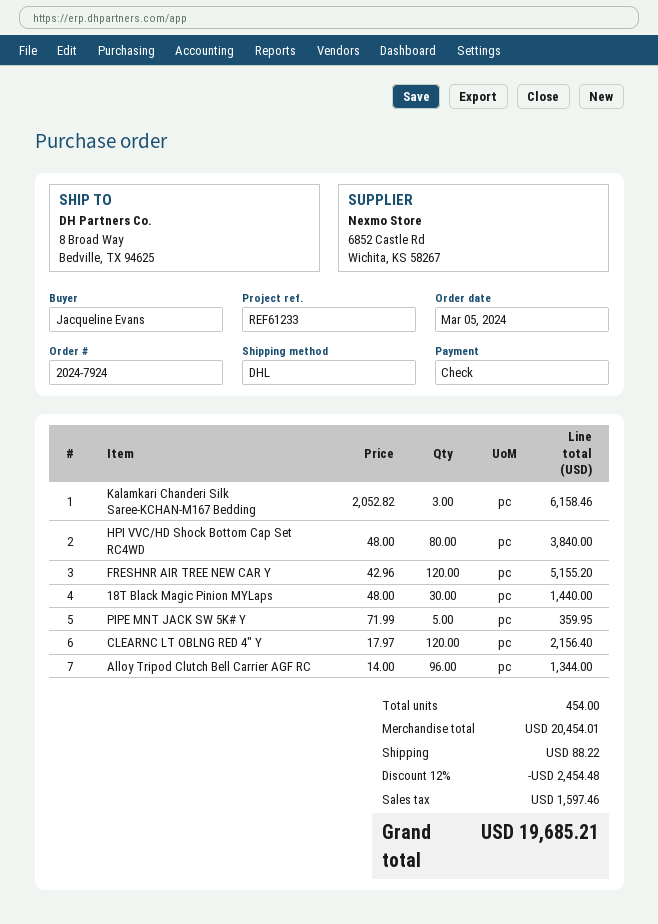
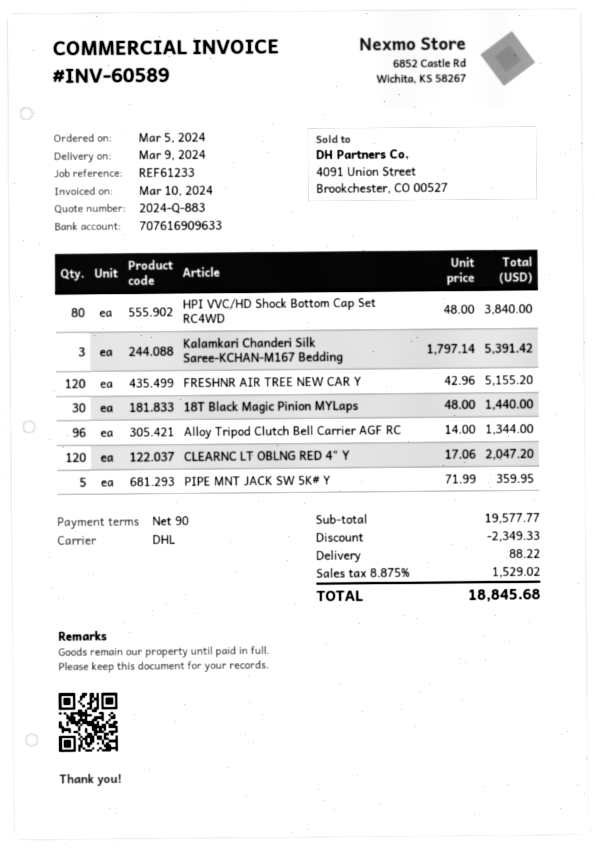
Kalamkari Chanderi Silk Saree-KCHAN-M167 Bedding: 3 x 2052.82 = 6158.46 -> 3 x 1797.14 = 5391.42
CLEARNC LT OBLNG RED 4" Y: 120 x 17.97 = 2156.40 -> 120 x 17.06 = 2047.20
subtotal: 20454.01 -> 19577.77
discount: 2454.48 -> 2349.33
tax: 1597.46 -> 1529.02
total: 19685.21 -> 18845.68

